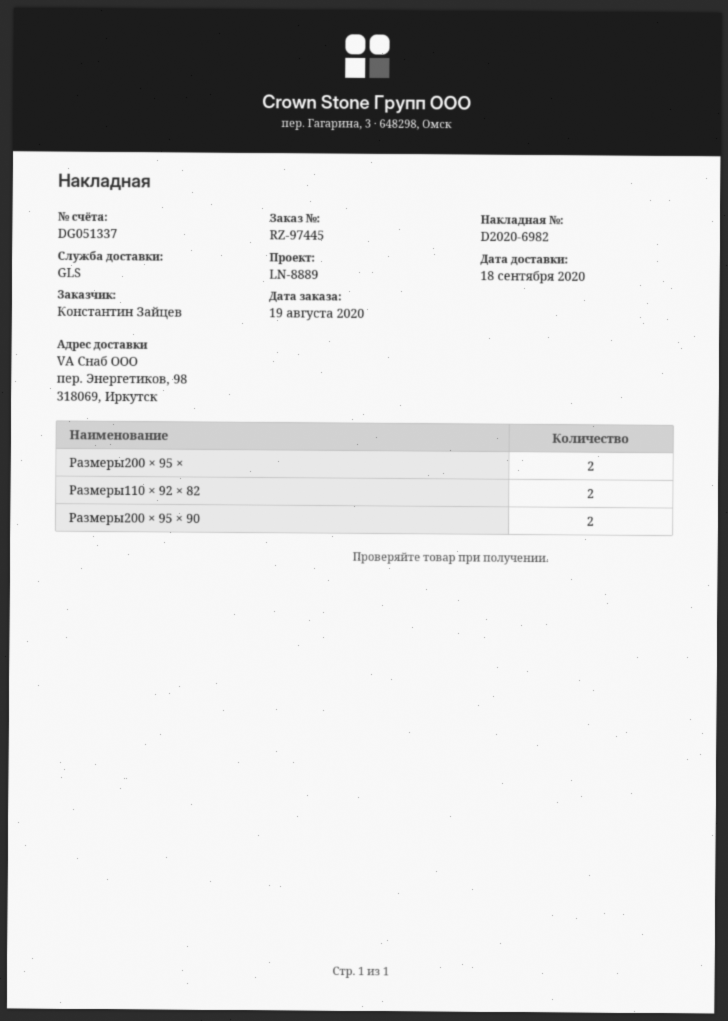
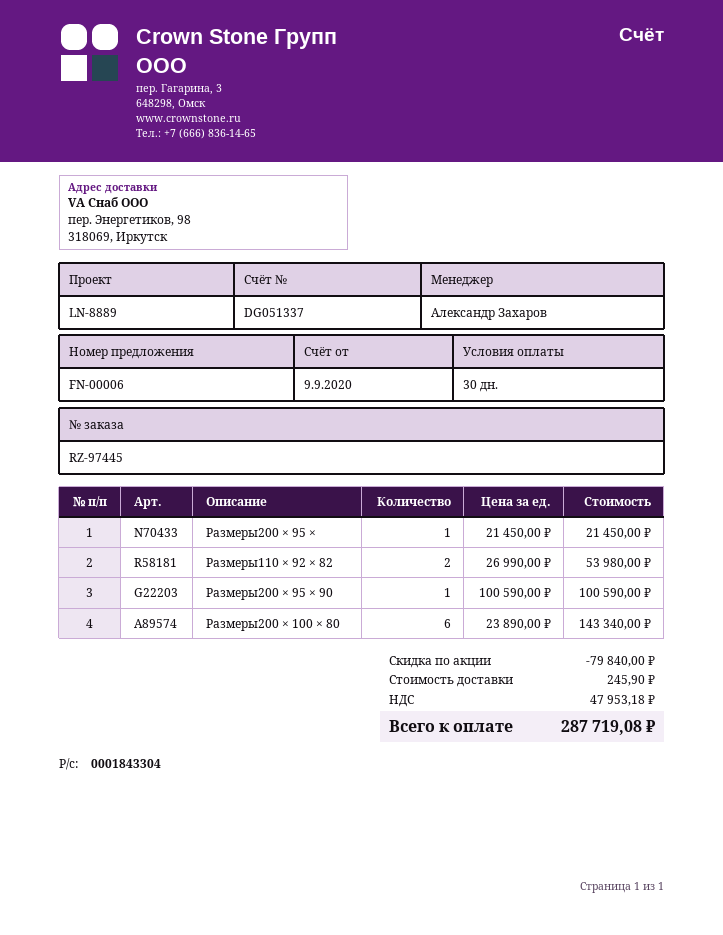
Размеры200 × 95 ×: 2 -> 1
Размеры200 × 95 × 90: 2 -> 1
Размеры200 × 100 × 80: none -> 6

